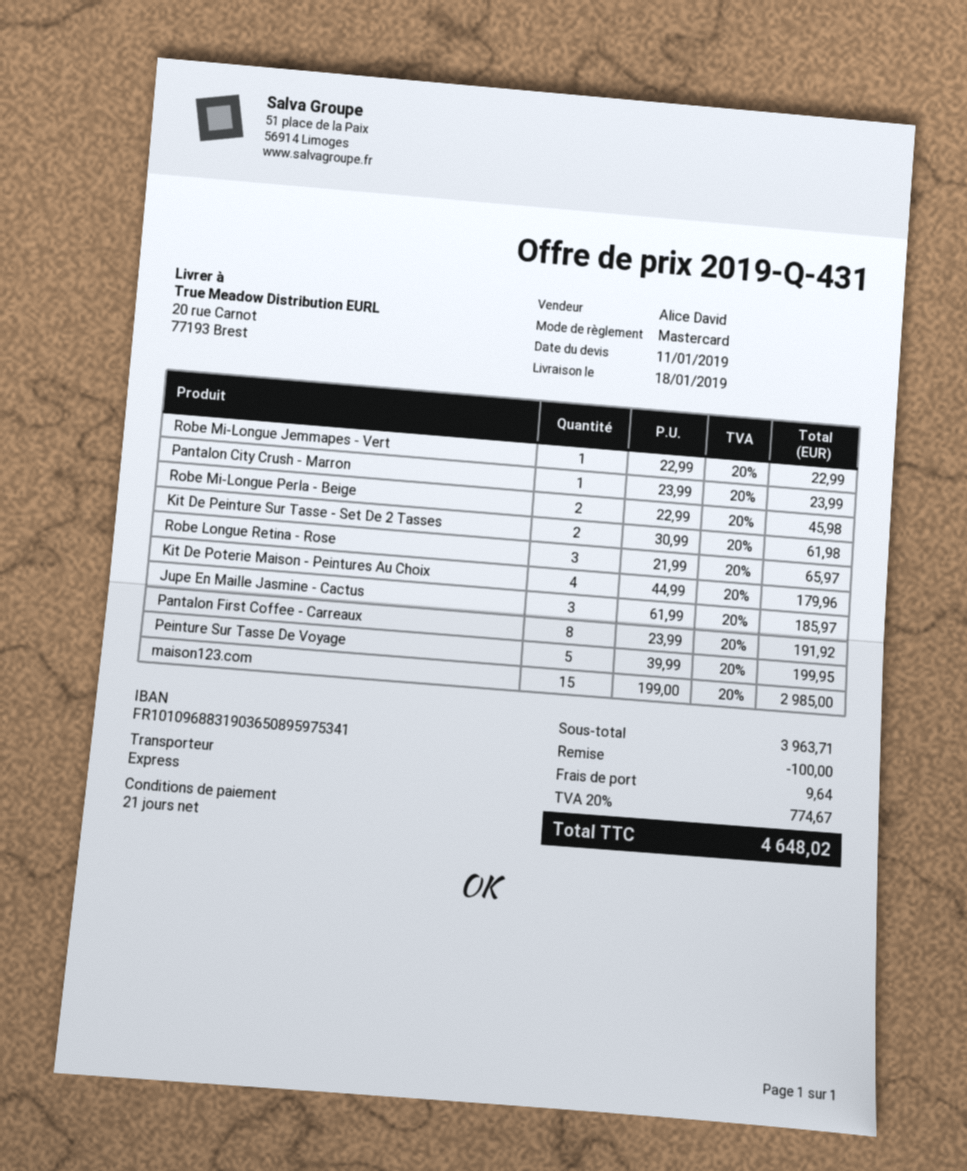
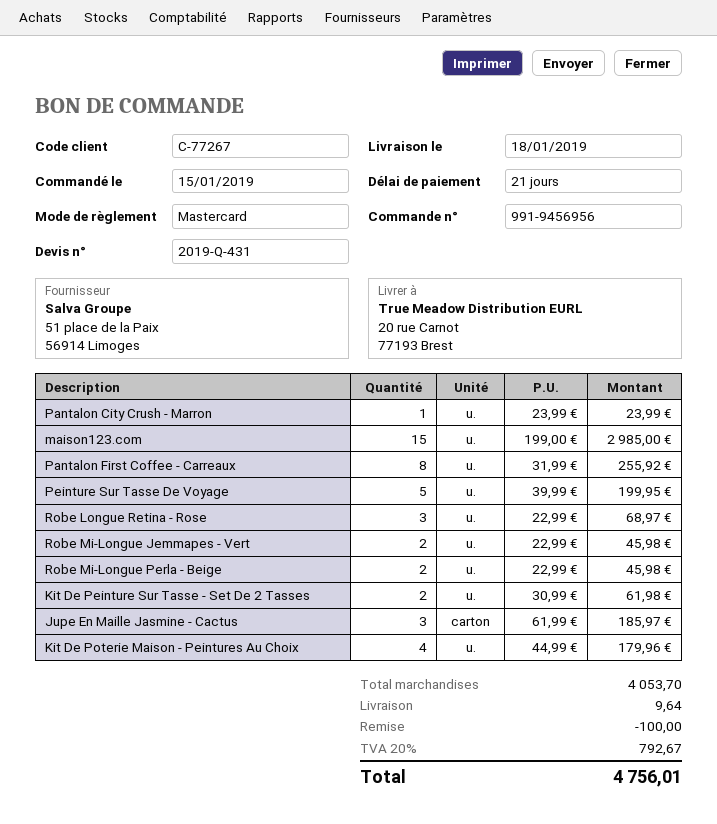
Robe Mi-Longue Jemmapes - Vert: 1 x 22.99 = 22.99 -> 2 x 22.99 = 45.98
Robe Longue Retina - Rose: 3 x 21.99 = 65.97 -> 3 x 22.99 = 68.97
Pantalon First Coffee - Carreaux: 8 x 23.99 = 191.92 -> 8 x 31.99 = 255.92
subtotal: 3963.71 -> 4053.70
tax: 20% = 774.67 -> 20% = 792.67
total: 4648.02 -> 4756.01

